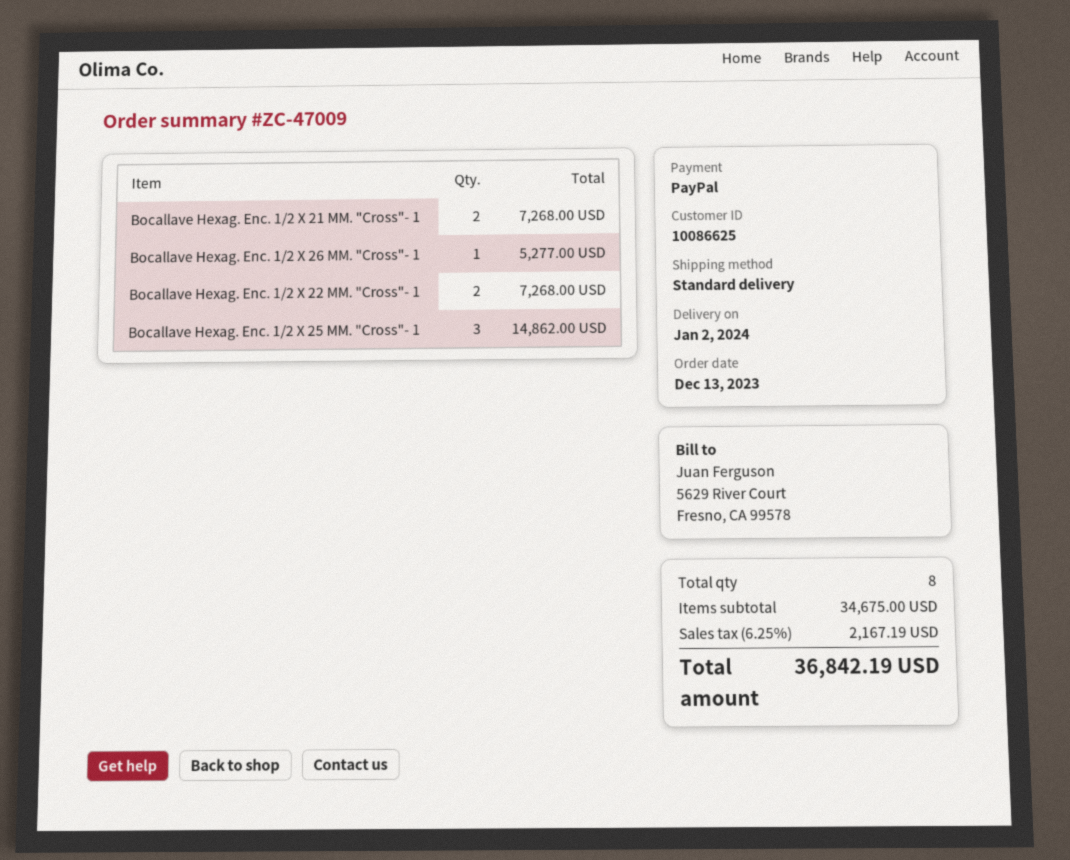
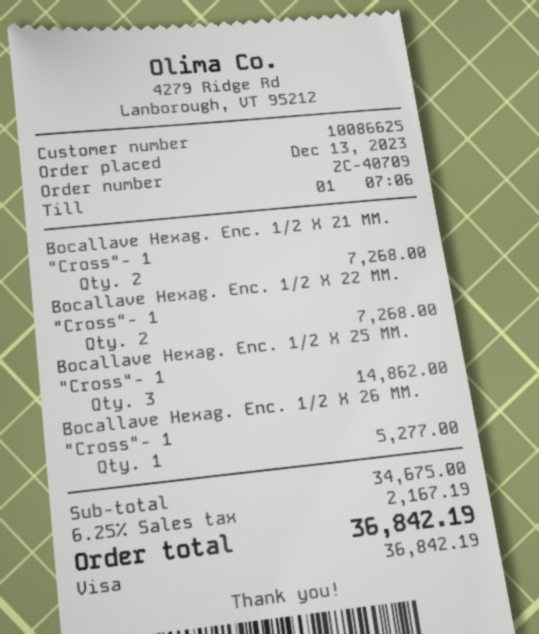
order number: ZC-47009 -> ZC-40709
payment method: PayPal -> Visa

